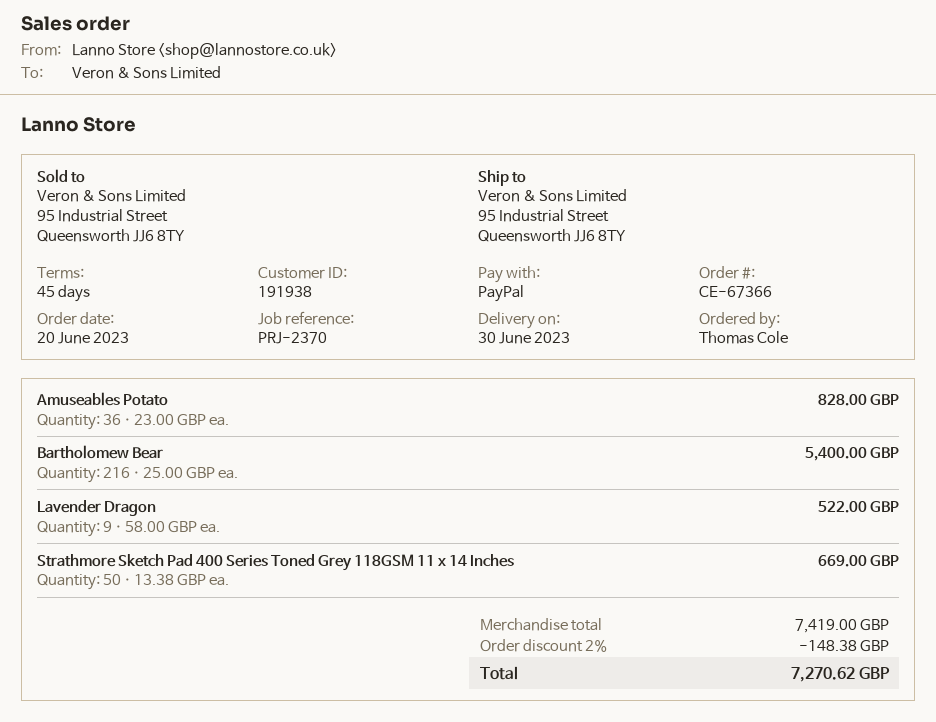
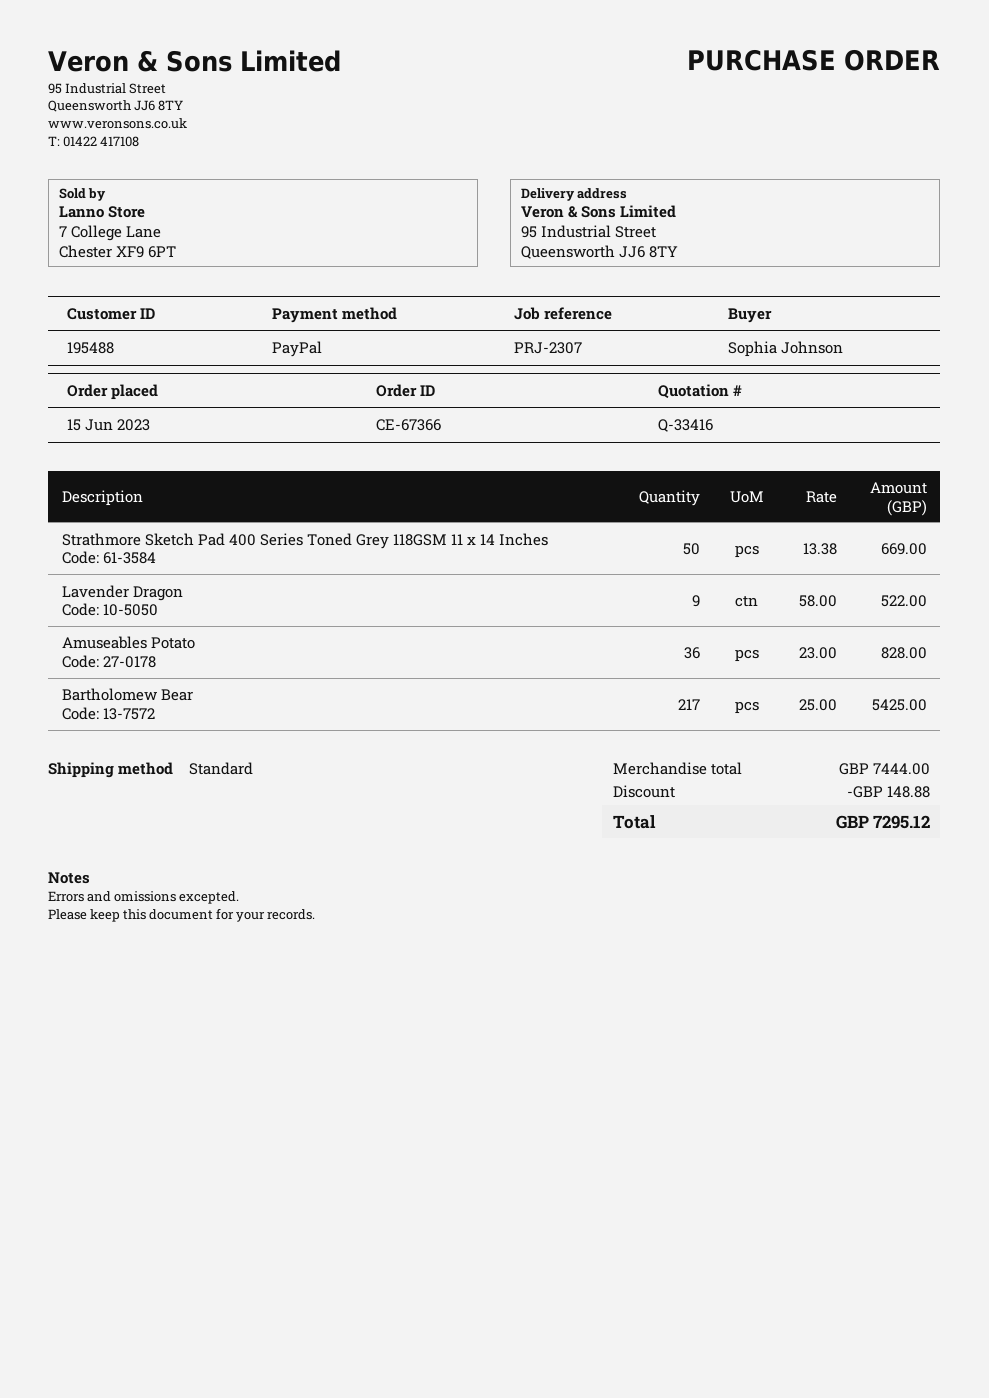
order date: 2023-06-20 -> 2023-06-15
customer number: 191938 -> 195488
reference: PRJ-2370 -> PRJ-2307
ordered by: Thomas Cole -> Sophia Johnson
Bartholomew Bear: 216 x 25.00 = 5400.00 -> 217 x 25.00 = 5425.00
subtotal: 7419.00 -> 7444.00
discount: 148.38 -> 148.88
total: 7270.62 -> 7295.12

